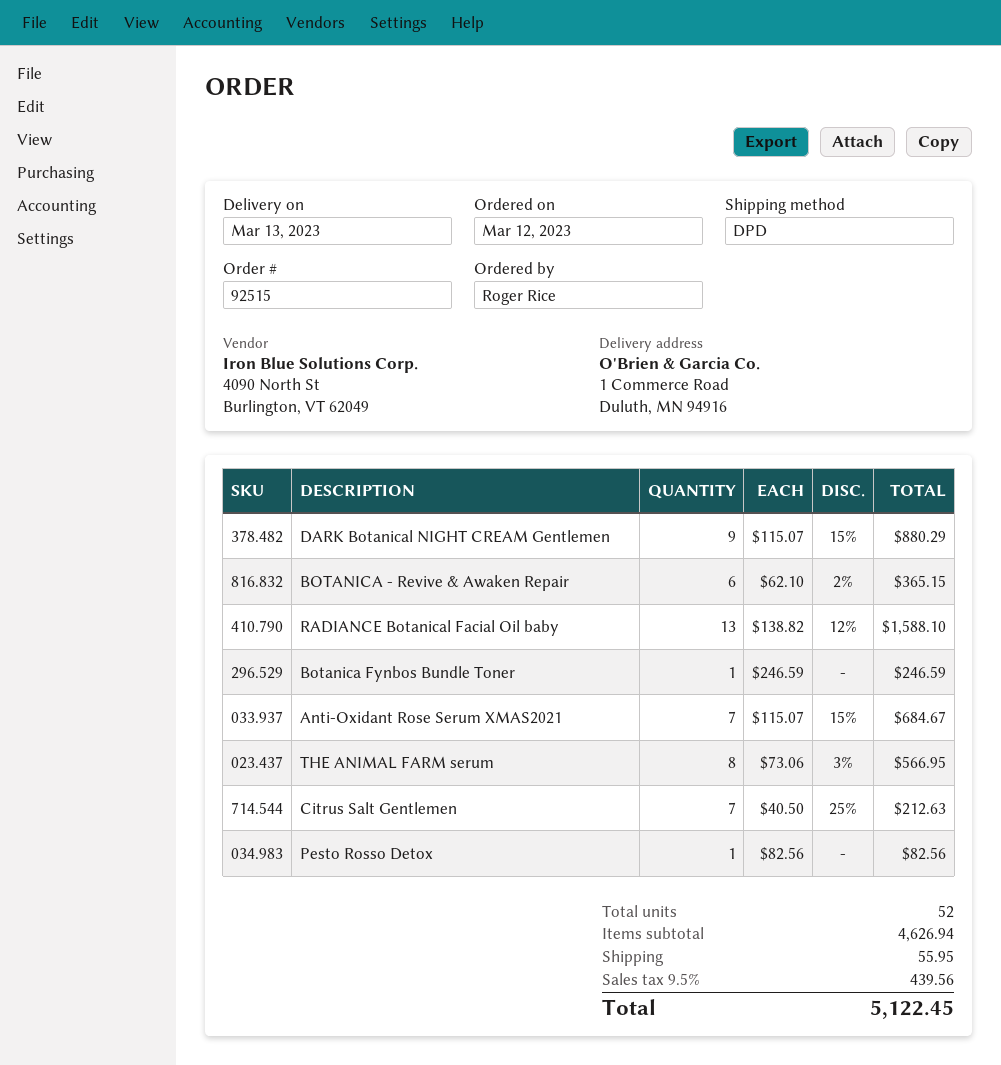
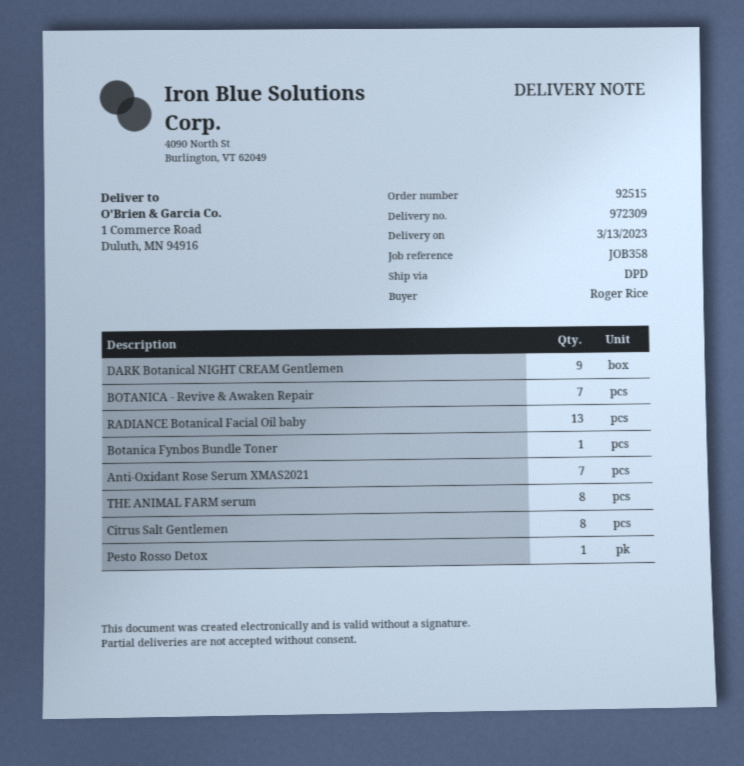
BOTANICA - Revive & Awaken Repair: 6 -> 7
Citrus Salt Gentlemen: 7 -> 8

